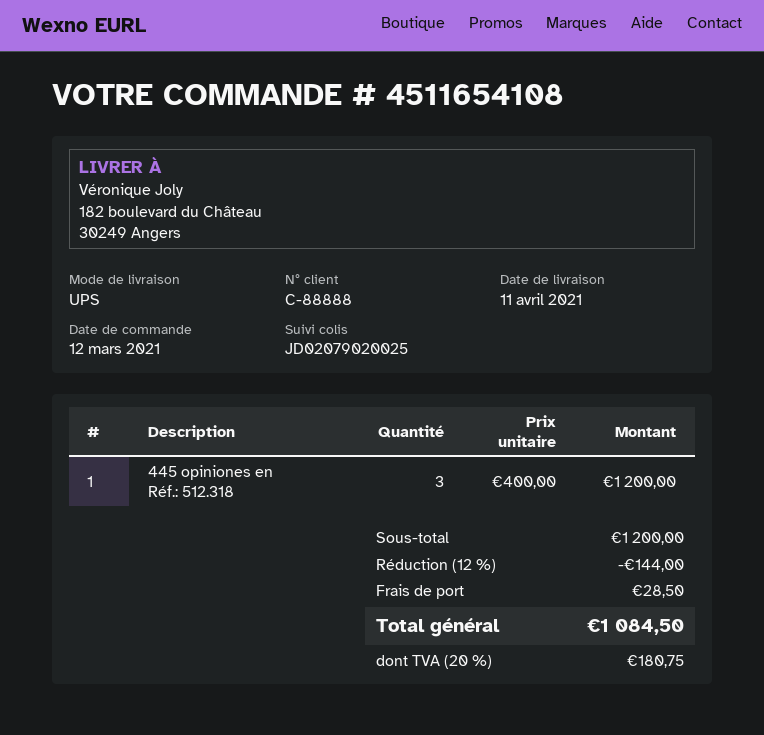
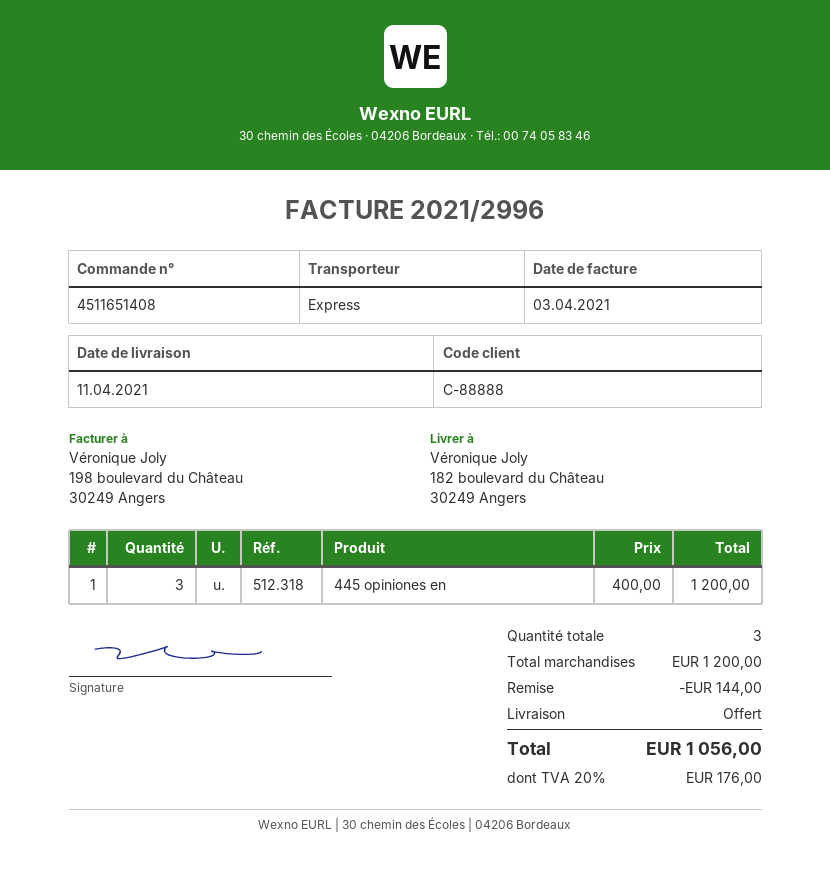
order number: 4511654108 -> 4511651408
shipping method: UPS -> express
shipping: 28.50 -> 0.00
tax: 20% = 180.75 -> 20% = 176.00
total: 1084.50 -> 1056.00

